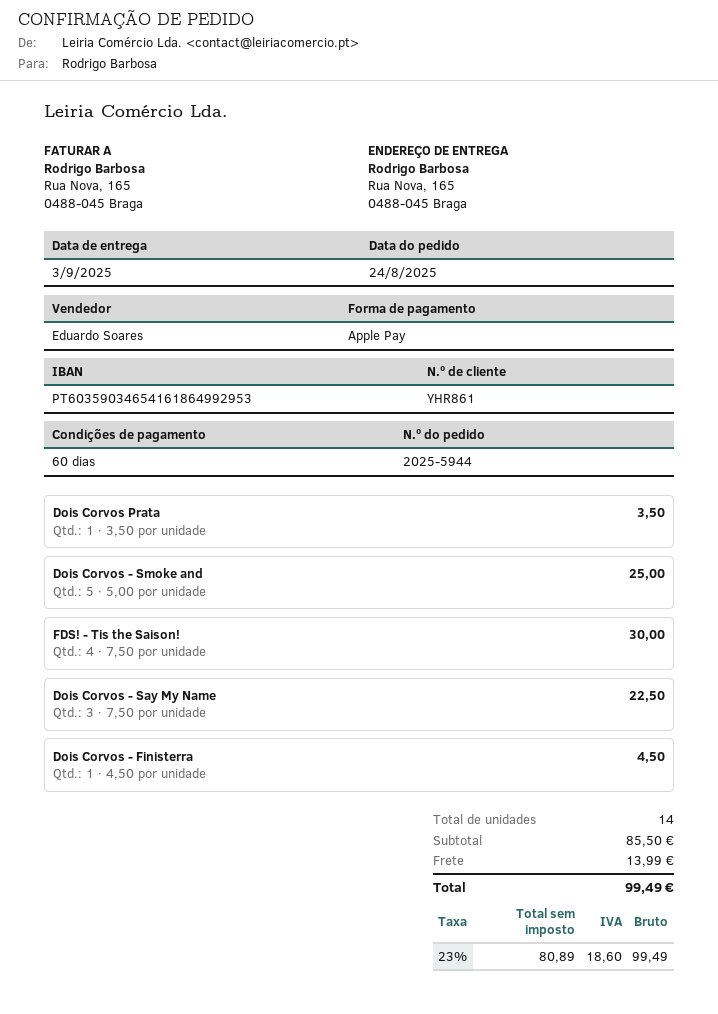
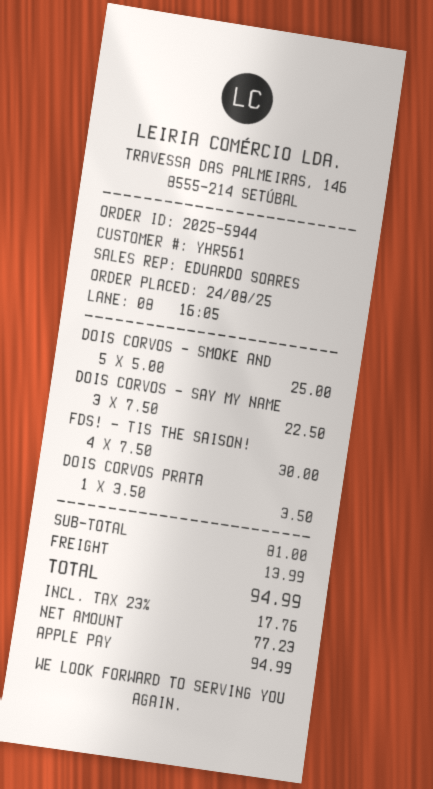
customer number: YHR861 -> YHR561
Dois Corvos - Finisterra: 1 x 4.50 = 4.50 -> none
subtotal: 85.50 -> 81.00
net: 80.89 -> 77.23
tax: 23% = 18.60 -> 23% = 17.76
total: 99.49 -> 94.99

